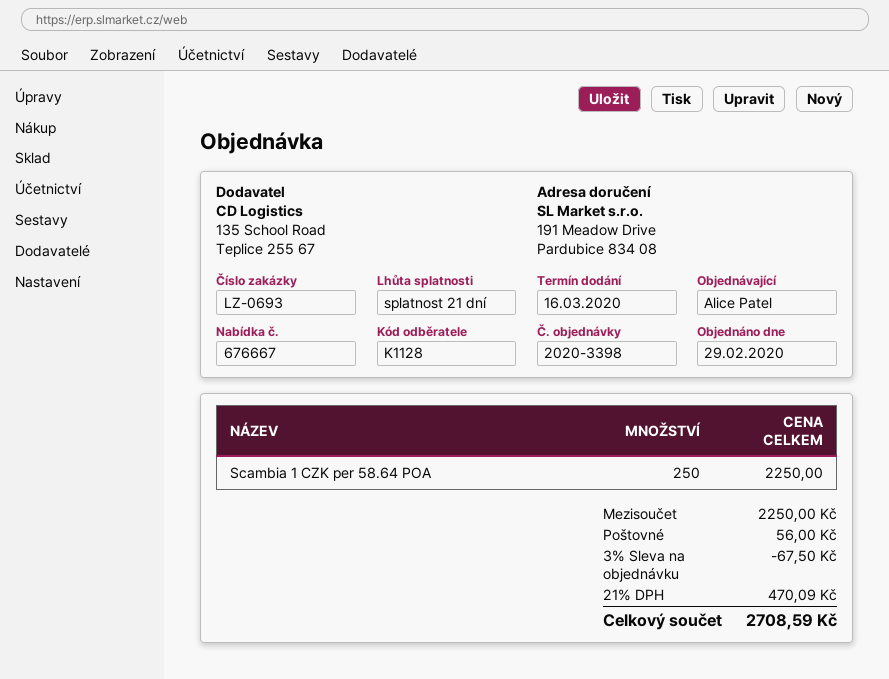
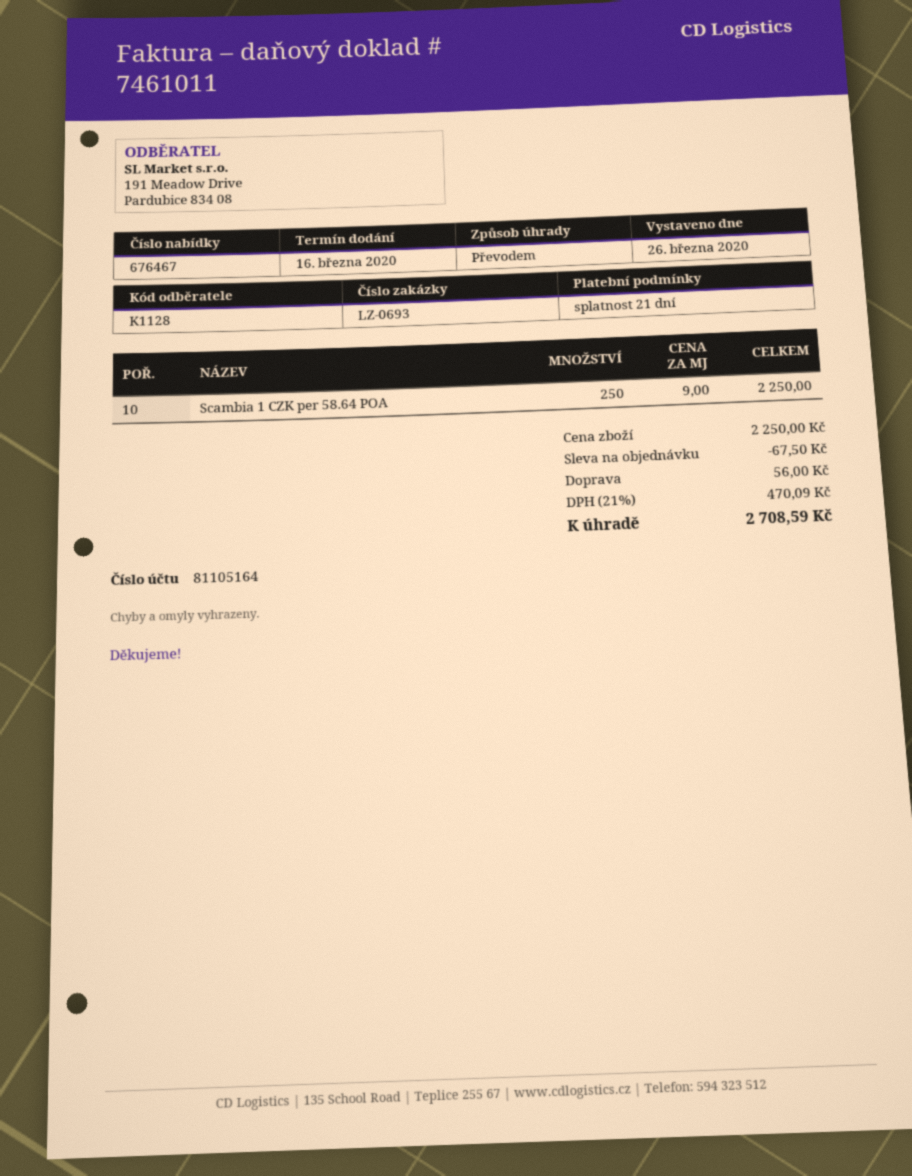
quote number: 676667 -> 676467

